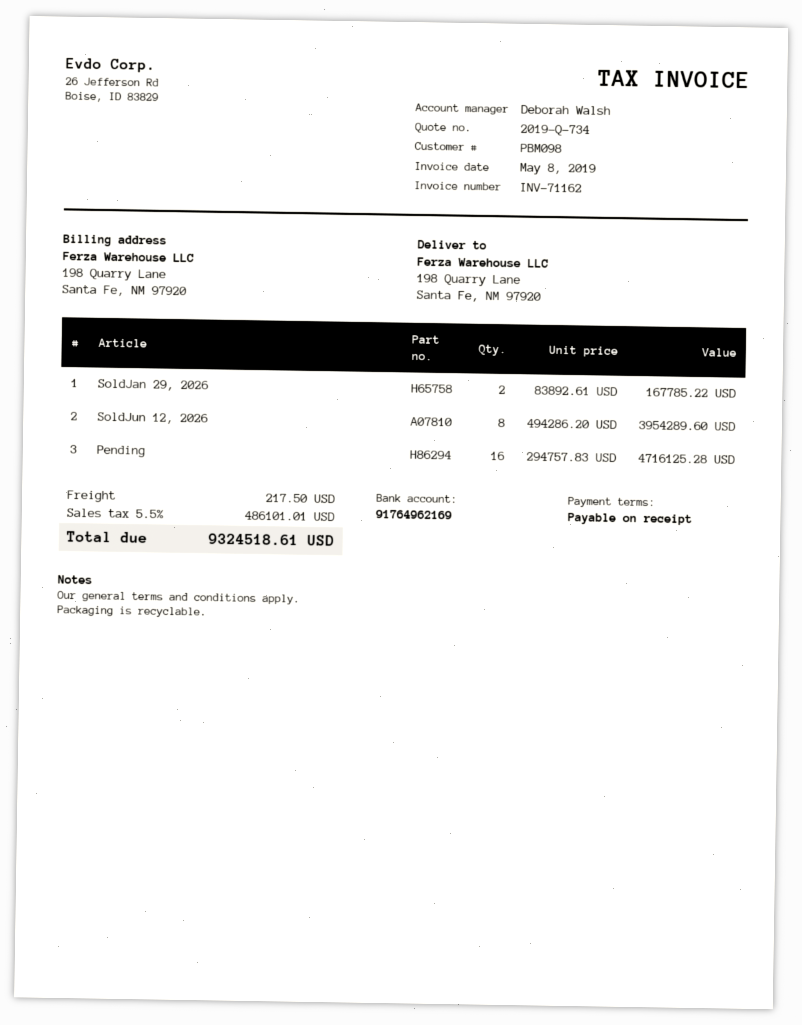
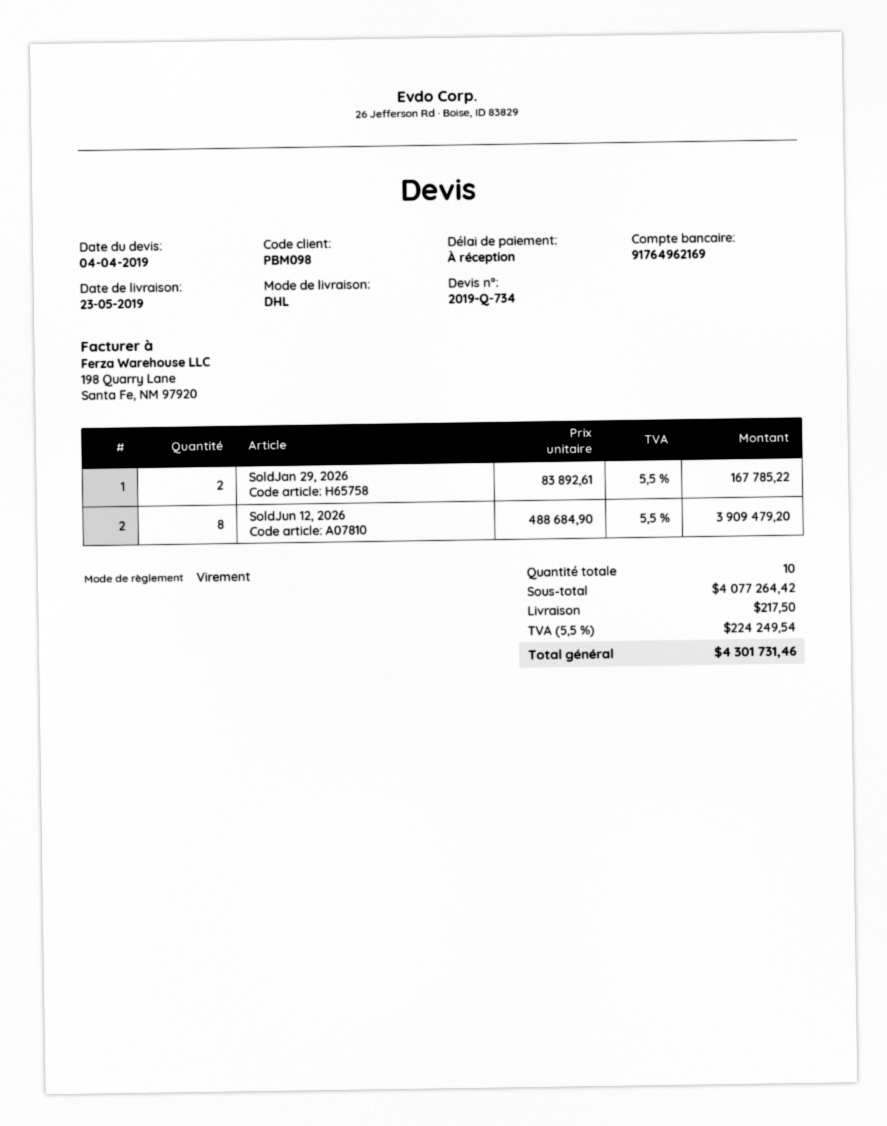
SoldJun 12, 2026: 8 x 494286.20 = 3954289.60 -> 8 x 488684.90 = 3909479.20
Pending: 16 x 294757.83 = 4716125.28 -> none
tax: 5.5% = 486101.01 -> 5.5% = 224249.54
total: 9324518.61 -> 4301731.46

